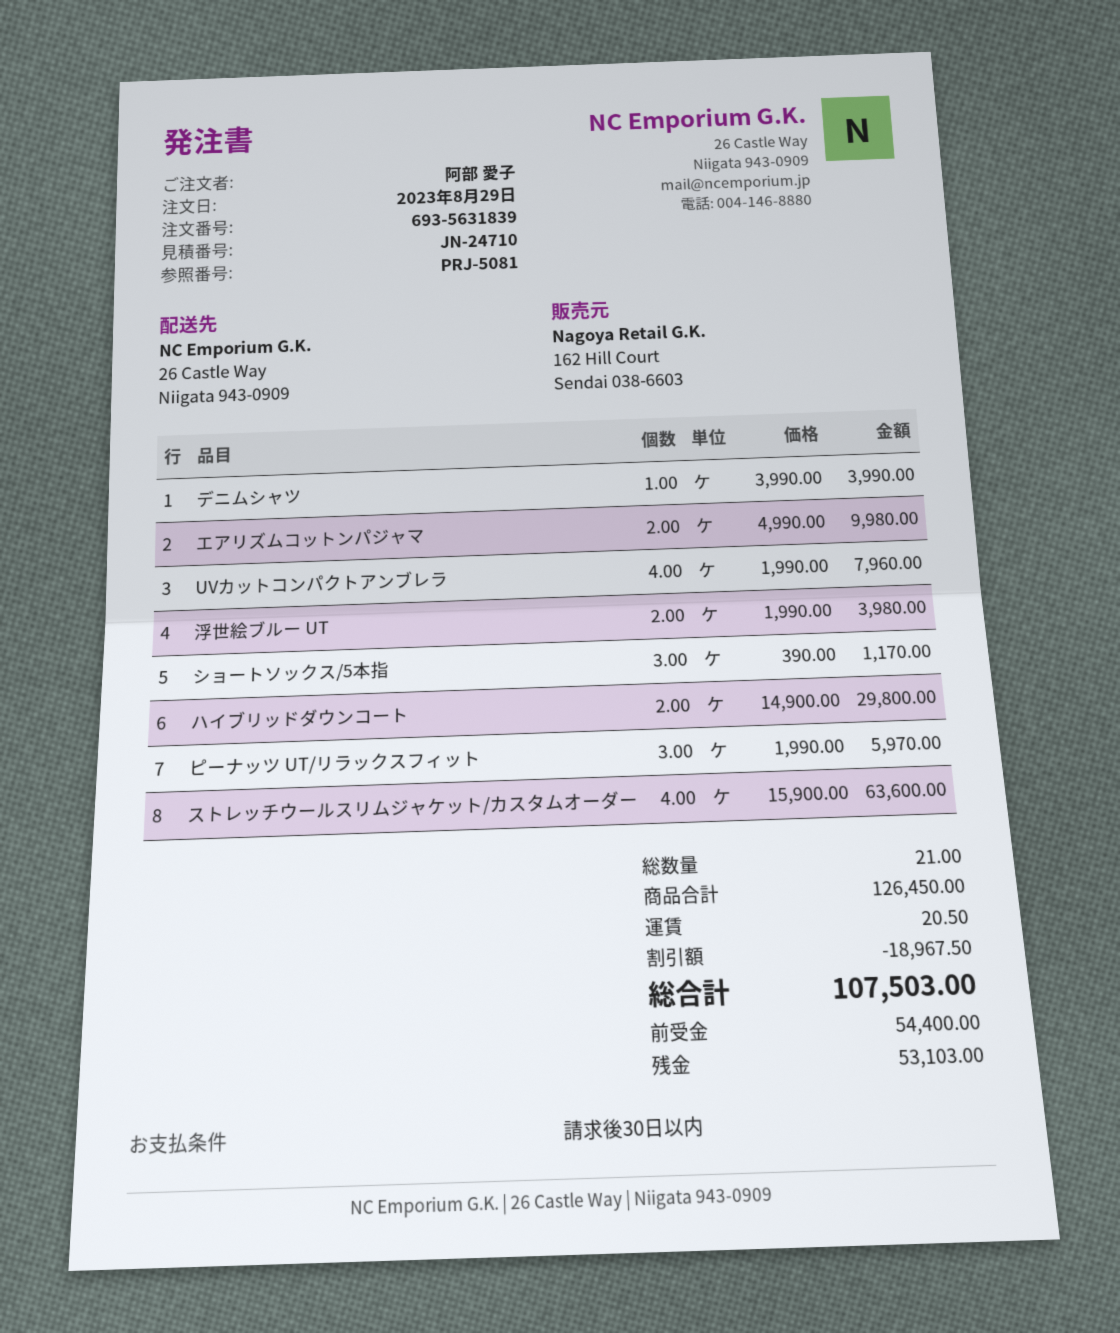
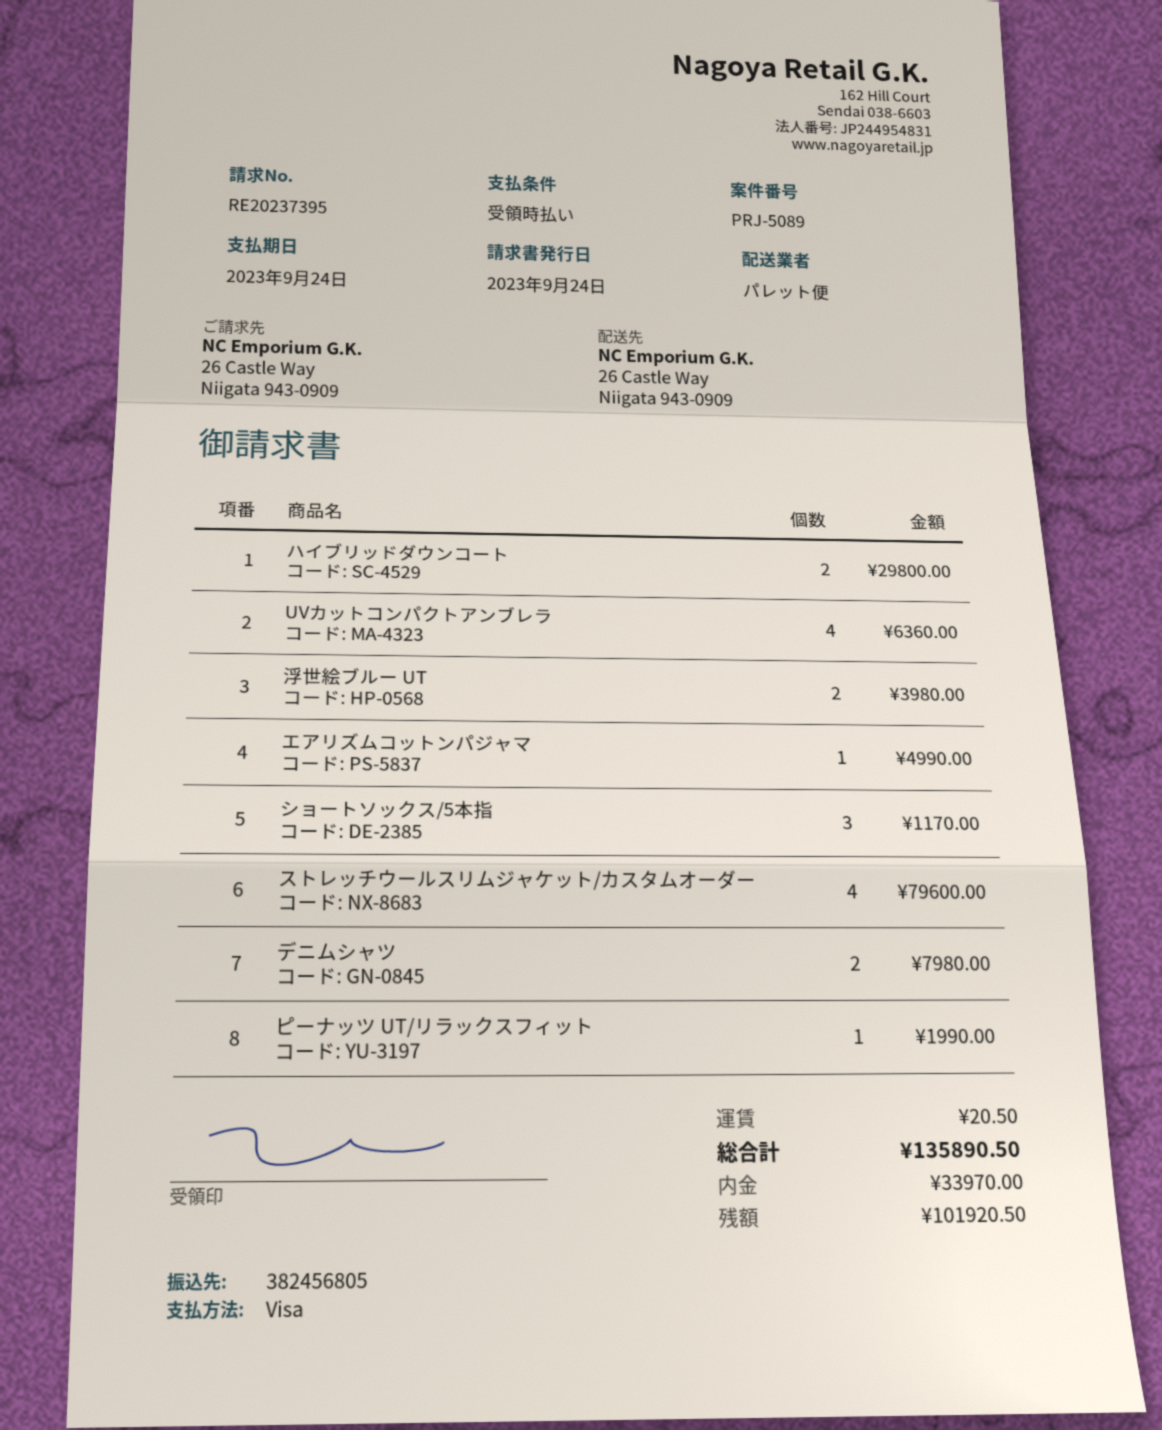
payment terms: 30 days -> on receipt
reference: PRJ-5081 -> PRJ-5089
デニムシャツ: 1 for 3990.00 -> 2 for 7980.00
エアリズムコットンパジャマ: 2 for 9980.00 -> 1 for 4990.00
UVカットコンパクトアンブレラ: 4 for 7960.00 -> 4 for 6360.00
ピーナッツ UT/リラックスフィット: 3 for 5970.00 -> 1 for 1990.00
ストレッチウールスリムジャケット/カスタムオーダー: 4 for 63600.00 -> 4 for 79600.00
discount: 18967.50 -> none
total: 107503.00 -> 135890.50
deposit: 54400.00 -> 33970.00
balance: 53103.00 -> 101920.50

